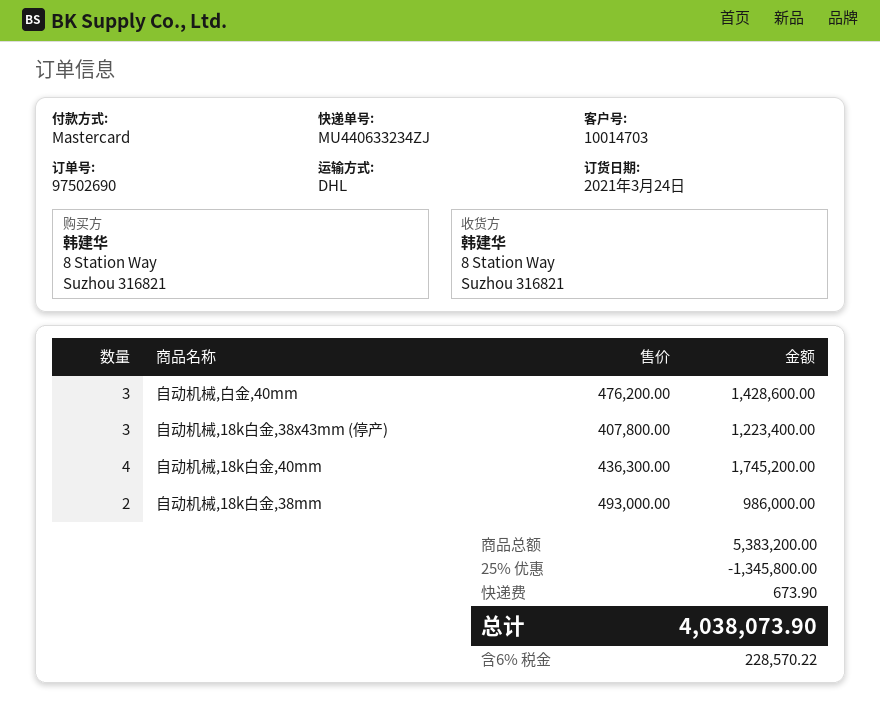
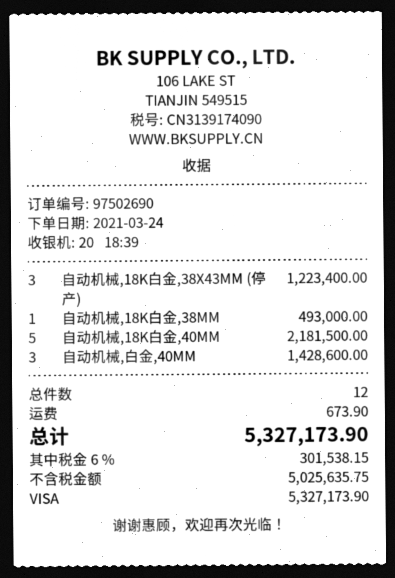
payment method: Mastercard -> Visa
自动机械,18k白金,40mm: 4 for 1745200.00 -> 5 for 2181500.00
自动机械,18k白金,38mm: 2 for 986000.00 -> 1 for 493000.00
discount: 25% = 1345800.00 -> none
tax: 6% = 228570.22 -> 6% = 301538.15
total: 4038073.90 -> 5327173.90

